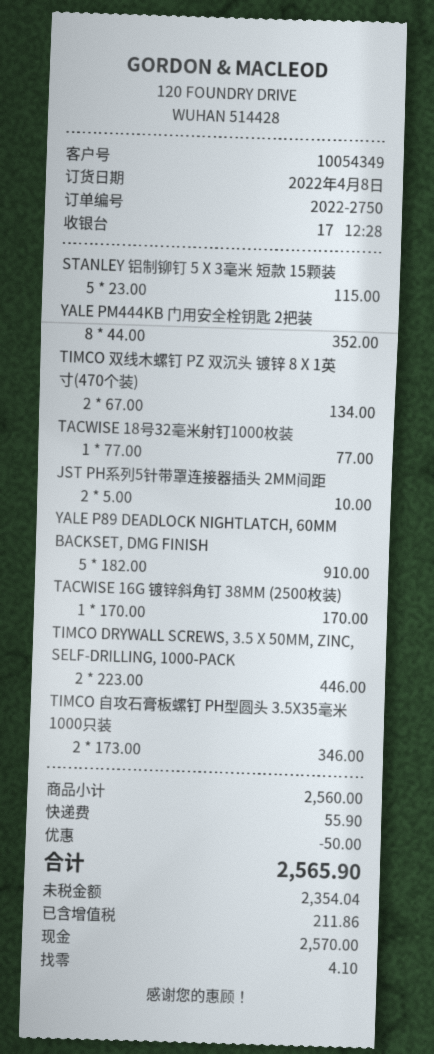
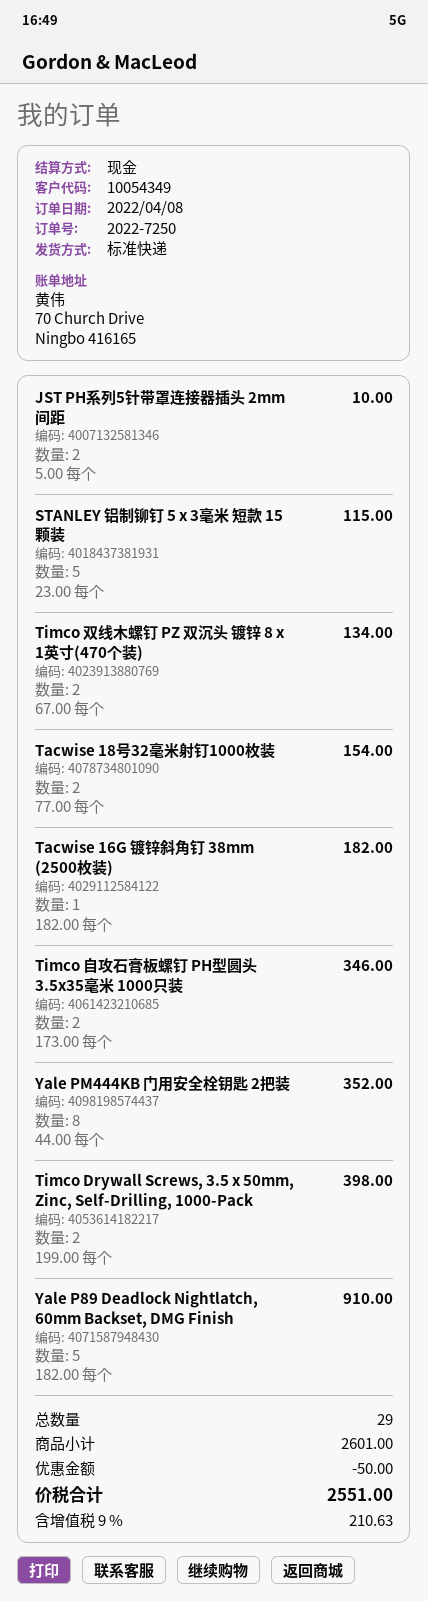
order number: 2022-2750 -> 2022-7250
TACWISE 18号32毫米射钉1000枚装: 1 x 77.00 = 77.00 -> 2 x 77.00 = 154.00
TACWISE 16G 镀锌斜角钉 38MM (2500枚装): 1 x 170.00 = 170.00 -> 1 x 182.00 = 182.00
TIMCO DRYWALL SCREWS, 3.5 X 50MM, ZINC, SELF-DRILLING, 1000-PACK: 2 x 223.00 = 446.00 -> 2 x 199.00 = 398.00
subtotal: 2560.00 -> 2601.00
shipping: 55.90 -> none
tax: 211.86 -> 210.63
total: 2565.90 -> 2551.00

